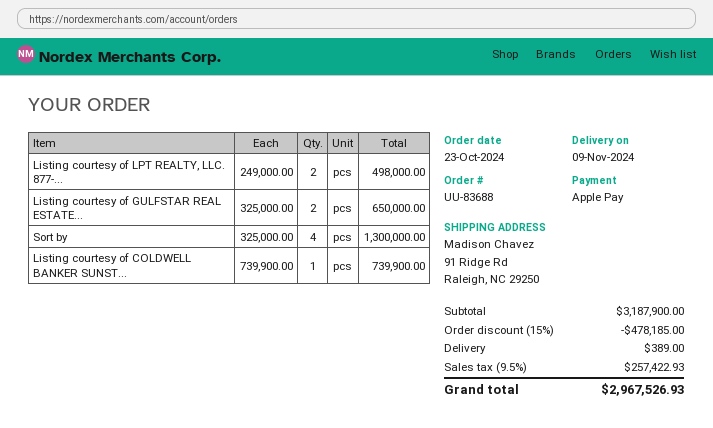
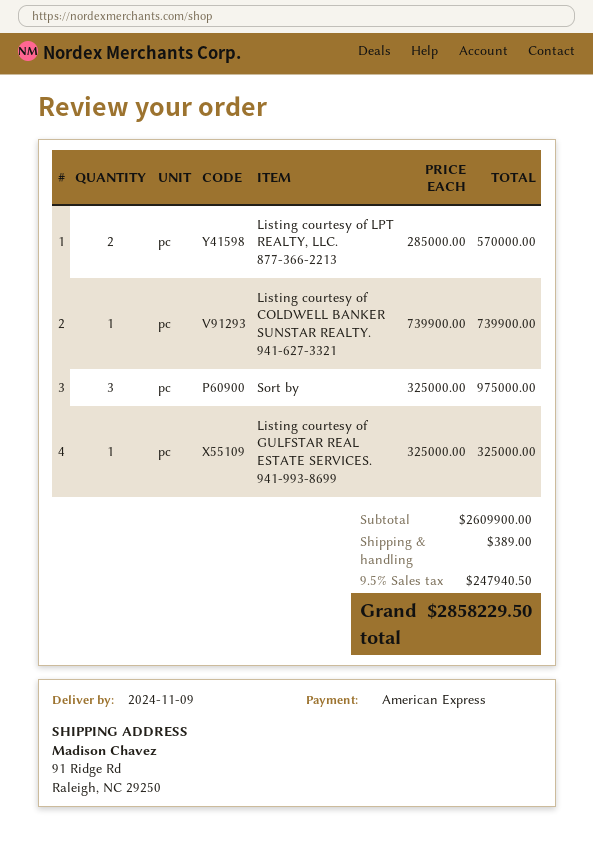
payment method: Apple Pay -> American Express
Listing courtesy of LPT REALTY, LLC. 877-...: 2 x 249000.00 = 498000.00 -> 2 x 285000.00 = 570000.00
Listing courtesy of GULFSTAR REAL ESTATE...: 2 x 325000.00 = 650000.00 -> 1 x 325000.00 = 325000.00
Sort by: 4 x 325000.00 = 1300000.00 -> 3 x 325000.00 = 975000.00
subtotal: 3187900.00 -> 2609900.00
discount: 15% = 478185.00 -> none
tax: 9.5% = 257422.93 -> 9.5% = 247940.50
total: 2967526.93 -> 2858229.50

